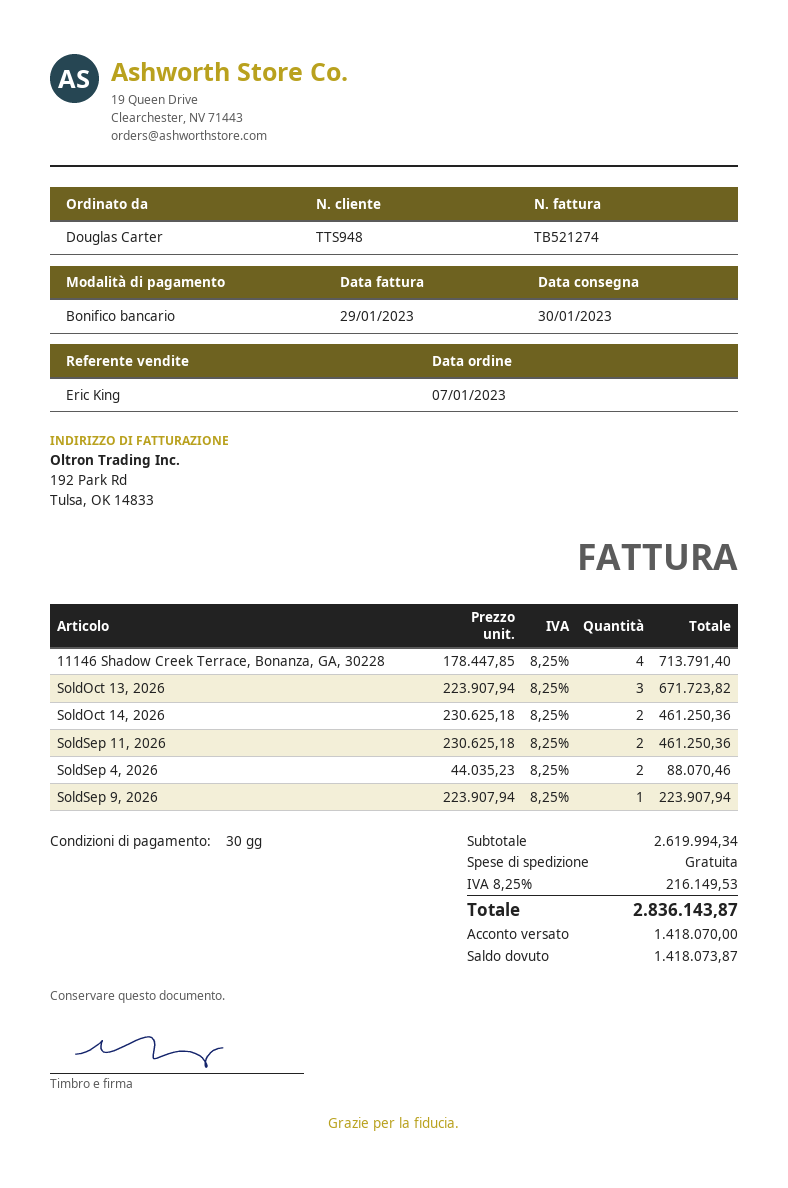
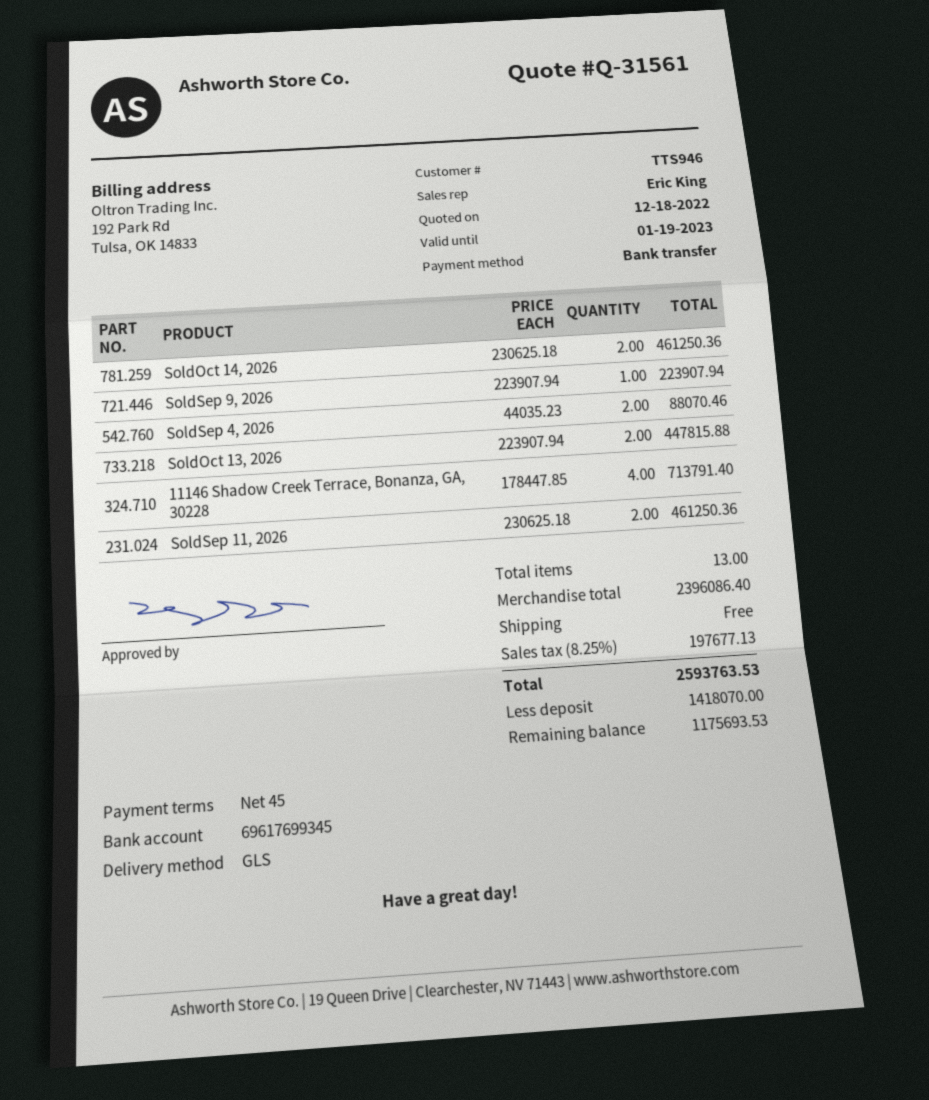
payment terms: 30 days -> 45 days
customer number: TTS948 -> TTS946
SoldOct 13, 2026: 3 x 223907.94 = 671723.82 -> 2 x 223907.94 = 447815.88
subtotal: 2619994.34 -> 2396086.40
tax: 8.25% = 216149.53 -> 8.25% = 197677.13
total: 2836143.87 -> 2593763.53
balance: 1418073.87 -> 1175693.53

